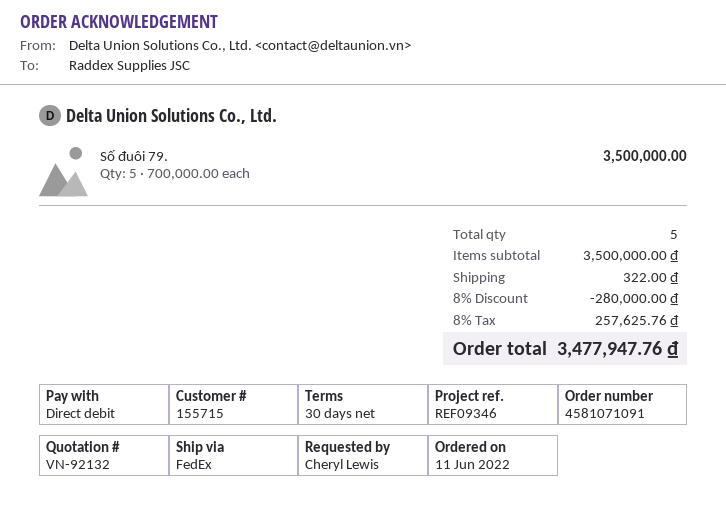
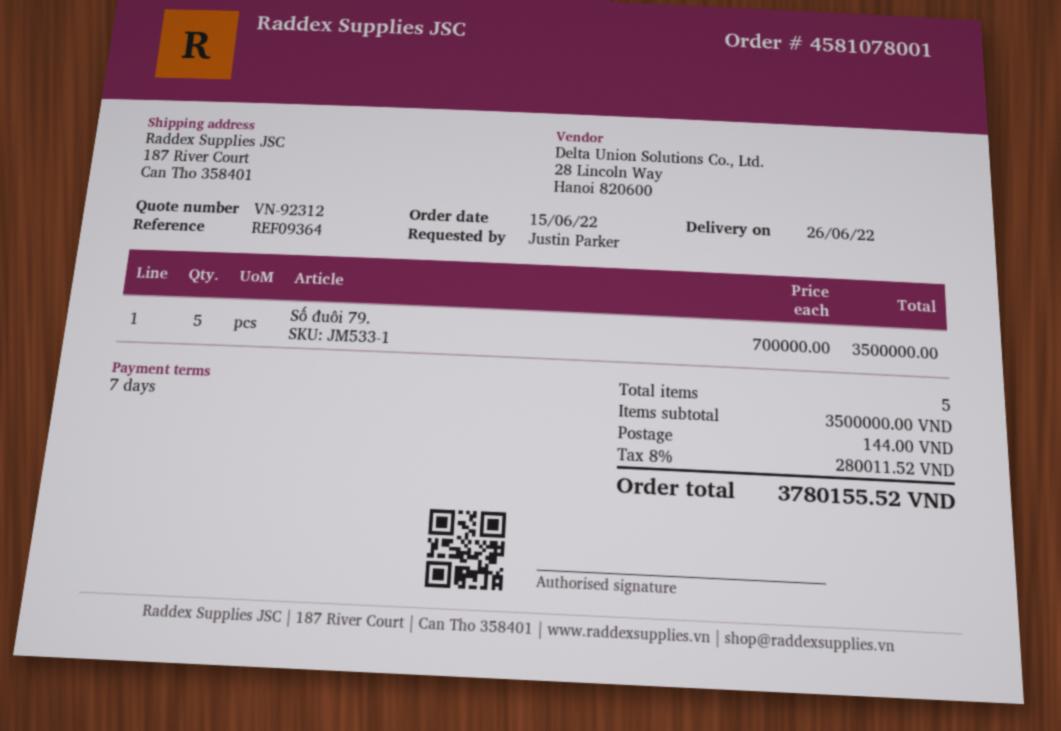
quote number: VN-92132 -> VN-92312
order number: 4581071091 -> 4581078001
order date: 2022-06-11 -> 2022-06-15
payment terms: 30 days -> 7 days
reference: REF09346 -> REF09364
ordered by: Cheryl Lewis -> Justin Parker
discount: 8% = 280000.00 -> none
shipping: 322.00 -> 144.00
tax: 8% = 257625.76 -> 8% = 280011.52
total: 3477947.76 -> 3780155.52

